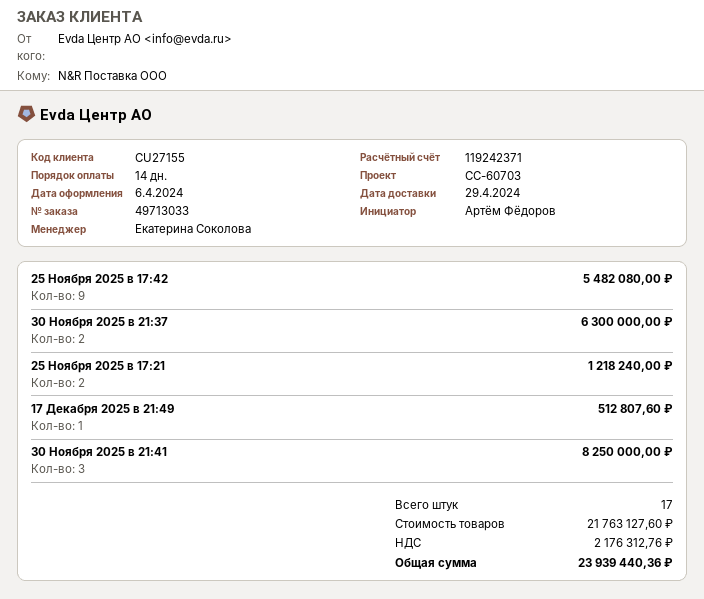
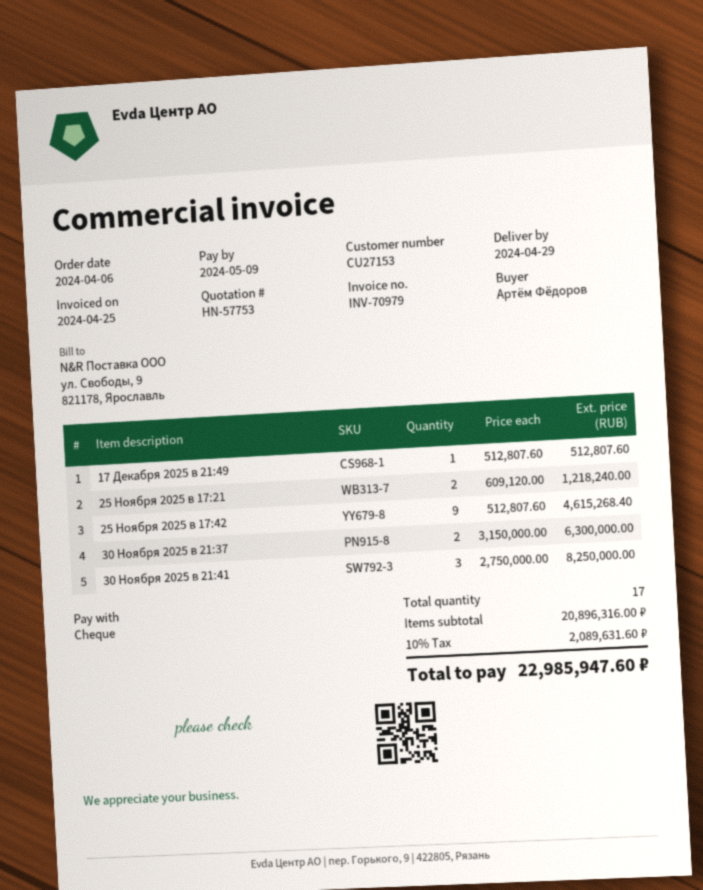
customer number: CU27155 -> CU27153
25 Ноября 2025 в 17:42: 9 for 5482080.00 -> 9 for 4615268.40
subtotal: 21763127.60 -> 20896316.00
tax: 2176312.76 -> 2089631.60
total: 23939440.36 -> 22985947.60

